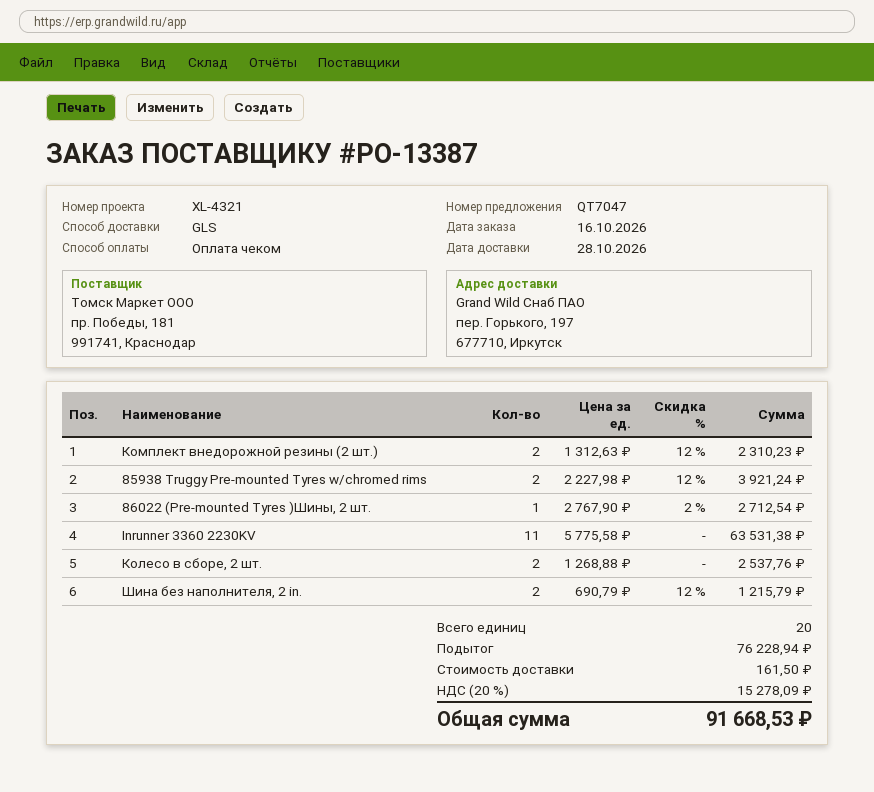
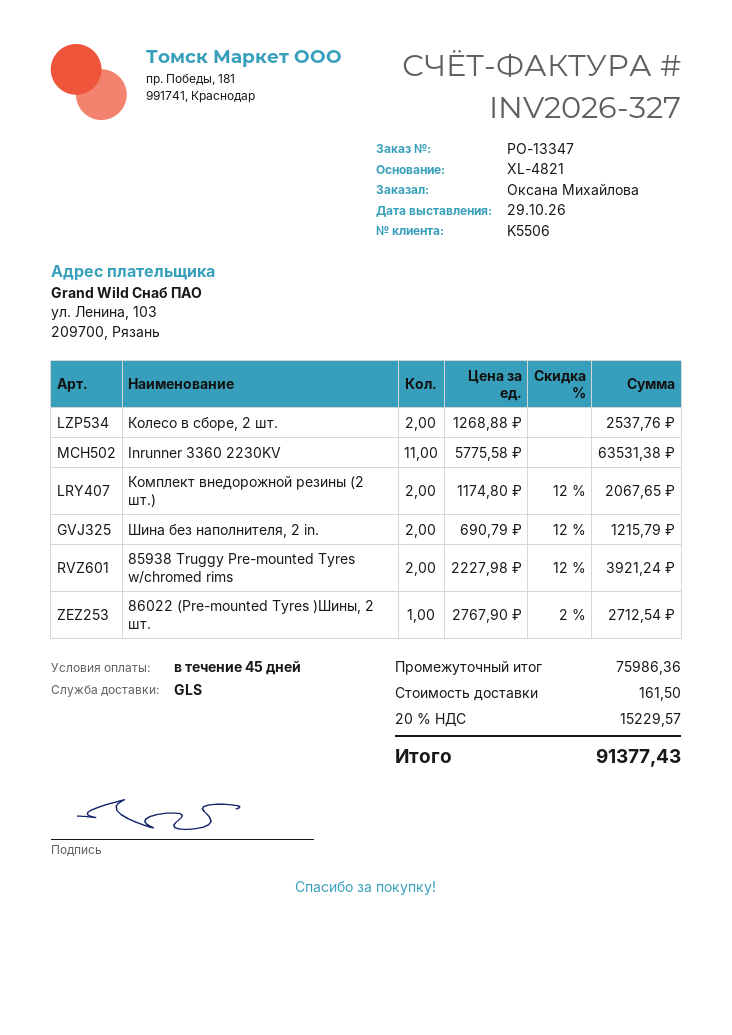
order number: PO-13387 -> PO-13347
reference: XL-4321 -> XL-4821
Комплект внедорожной резины (2 шт.): 2 x 1312.63 - 12% = 2310.23 -> 2 x 1174.80 - 12% = 2067.65
subtotal: 76228.94 -> 75986.36
tax: 20% = 15278.09 -> 20% = 15229.57
total: 91668.53 -> 91377.43

